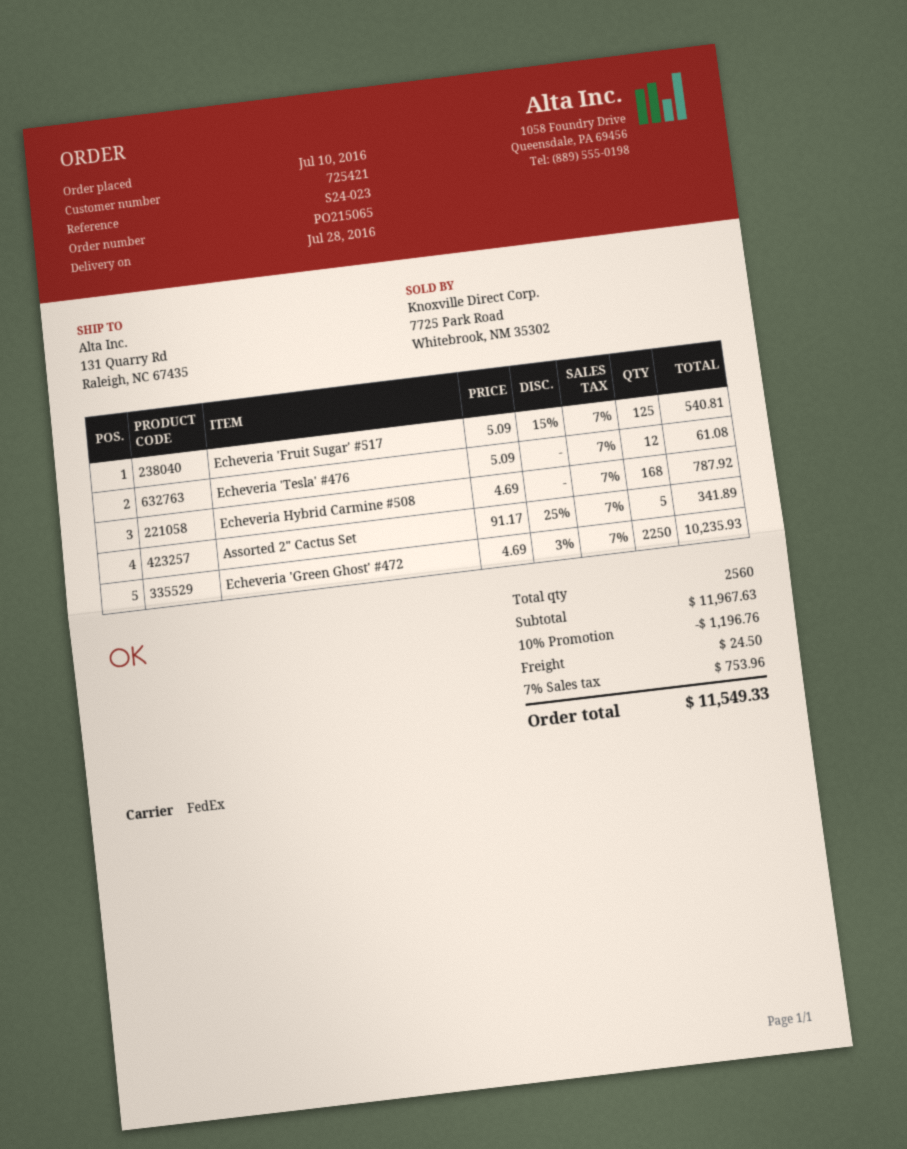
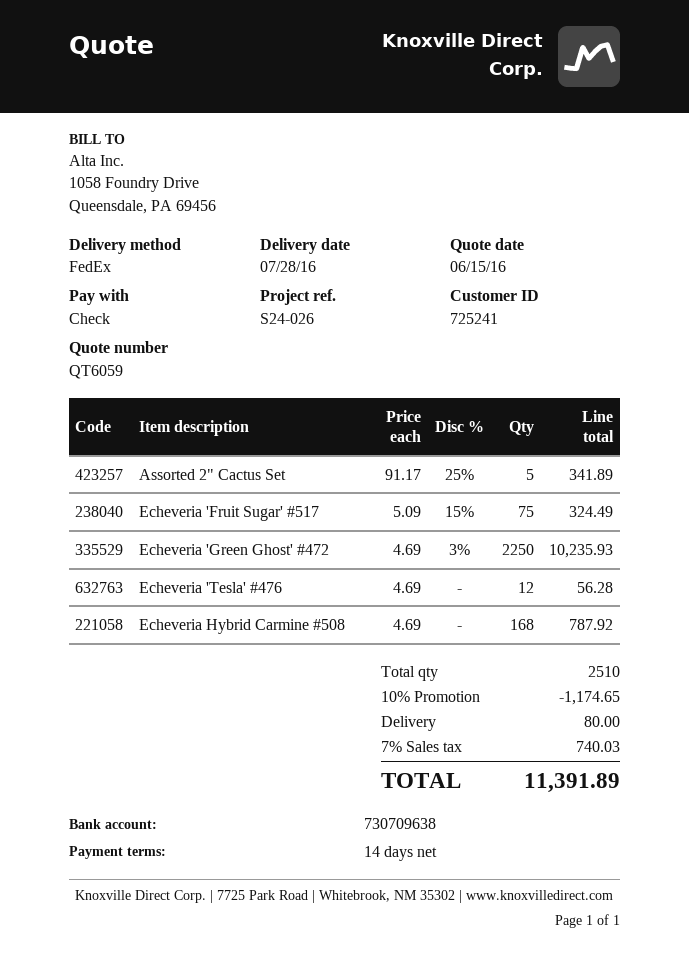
customer number: 725421 -> 725241
reference: S24-023 -> S24-026
Echeveria 'Fruit Sugar' #517: 125 x 5.09 - 15% = 540.81 -> 75 x 5.09 - 15% = 324.49
Echeveria 'Tesla' #476: 12 x 5.09 = 61.08 -> 12 x 4.69 = 56.28
total quantity: 2560 -> 2510
discount: 10% = 1196.76 -> 10% = 1174.65
shipping: 24.50 -> 80.00
tax: 7% = 753.96 -> 7% = 740.03
total: 11549.33 -> 11391.89

